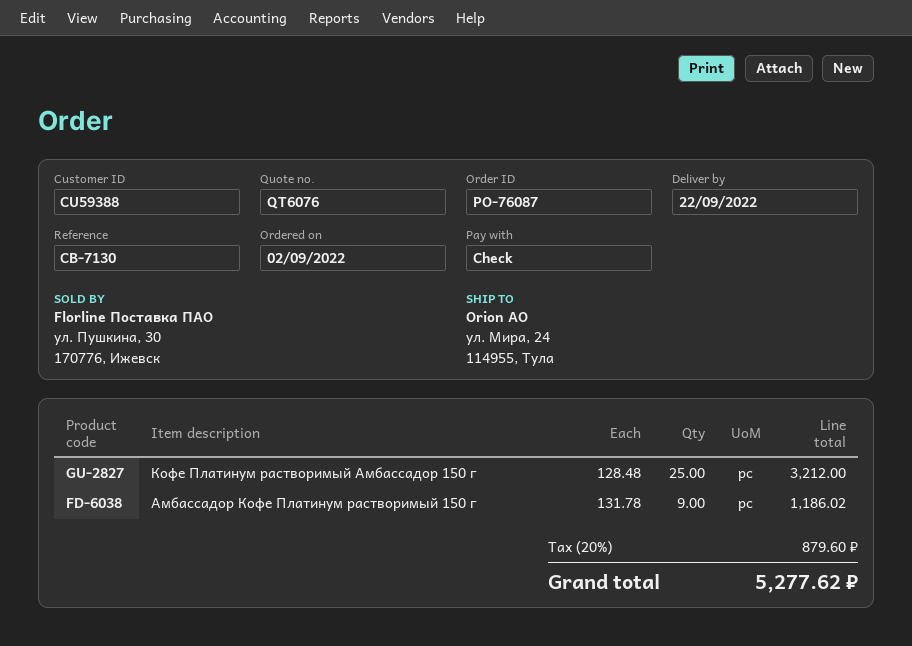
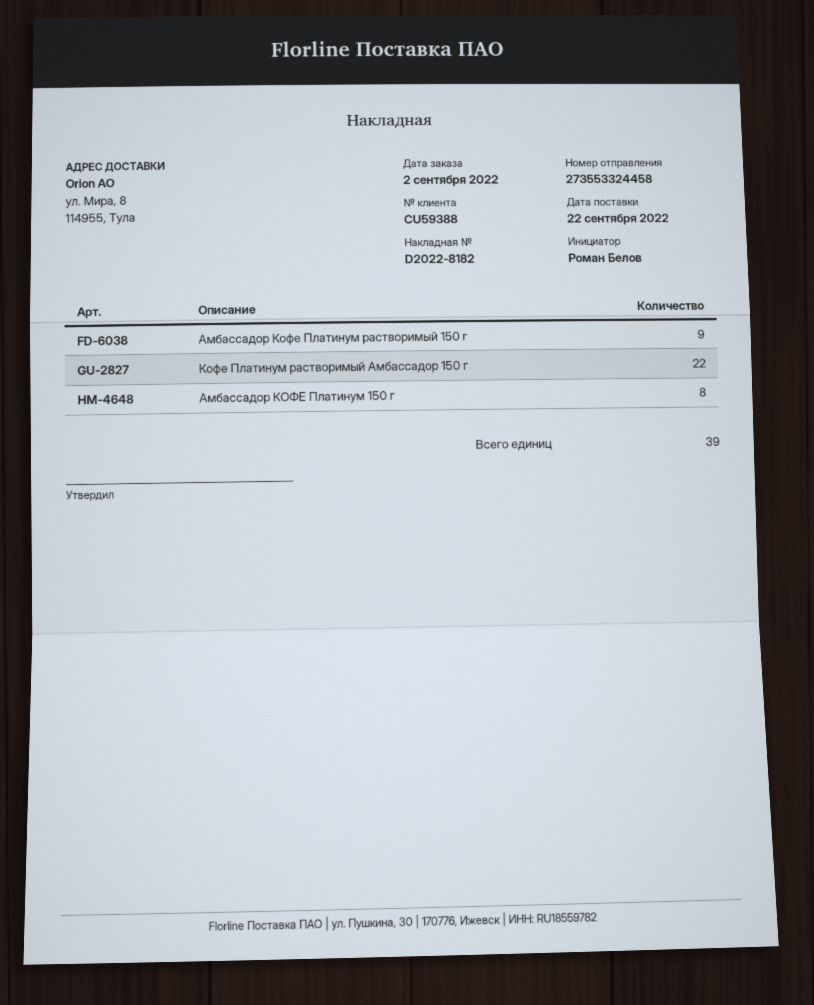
ship to: ул. Мира, 24, 114955, Тула -> ул. Мира, 8, 114955, Тула
Кофе Платинум растворимый Амбассадор 150 г: 25 -> 22
Амбассадор КОФЕ Платинум 150 г: none -> 8

